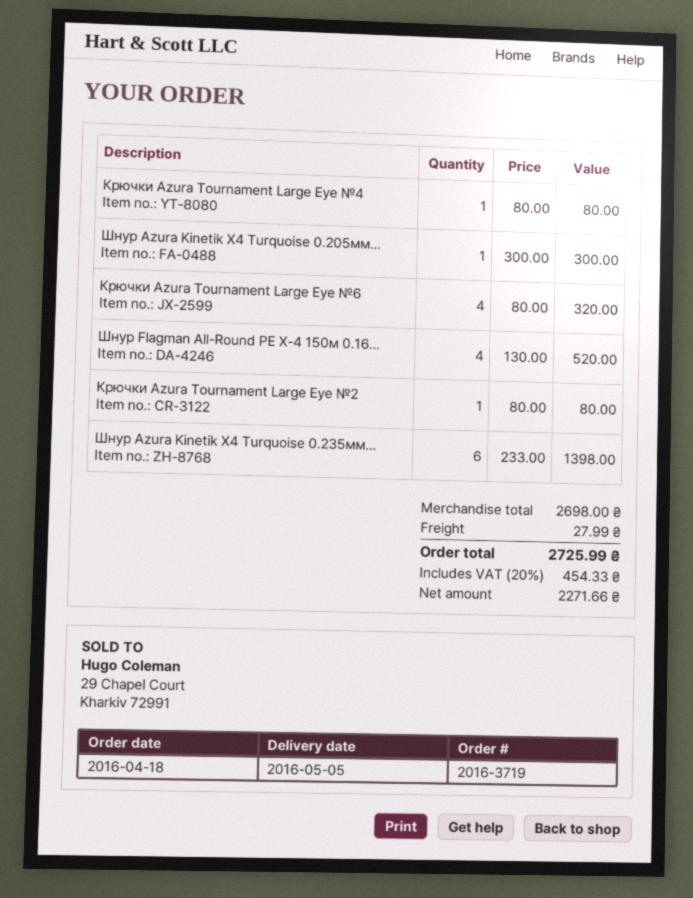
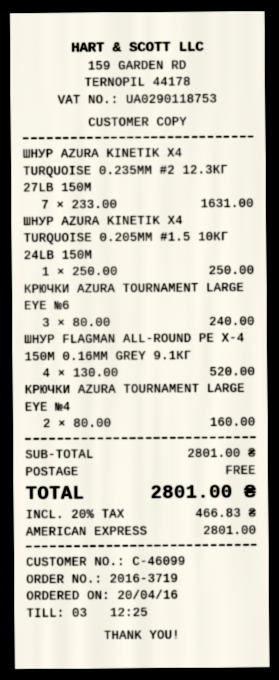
order date: 2016-04-18 -> 2016-04-20
Крючки Azura Tournament Large Eye №4: 1 x 80.00 = 80.00 -> 2 x 80.00 = 160.00
Шнур Azura Kinetik X4 Turquoise 0.205мм...: 1 x 300.00 = 300.00 -> 1 x 250.00 = 250.00
Крючки Azura Tournament Large Eye №6: 4 x 80.00 = 320.00 -> 3 x 80.00 = 240.00
Крючки Azura Tournament Large Eye №2: 1 x 80.00 = 80.00 -> none
Шнур Azura Kinetik X4 Turquoise 0.235мм...: 6 x 233.00 = 1398.00 -> 7 x 233.00 = 1631.00
subtotal: 2698.00 -> 2801.00
shipping: 27.99 -> 0.00
tax: 20% = 454.33 -> 20% = 466.83
total: 2725.99 -> 2801.00

